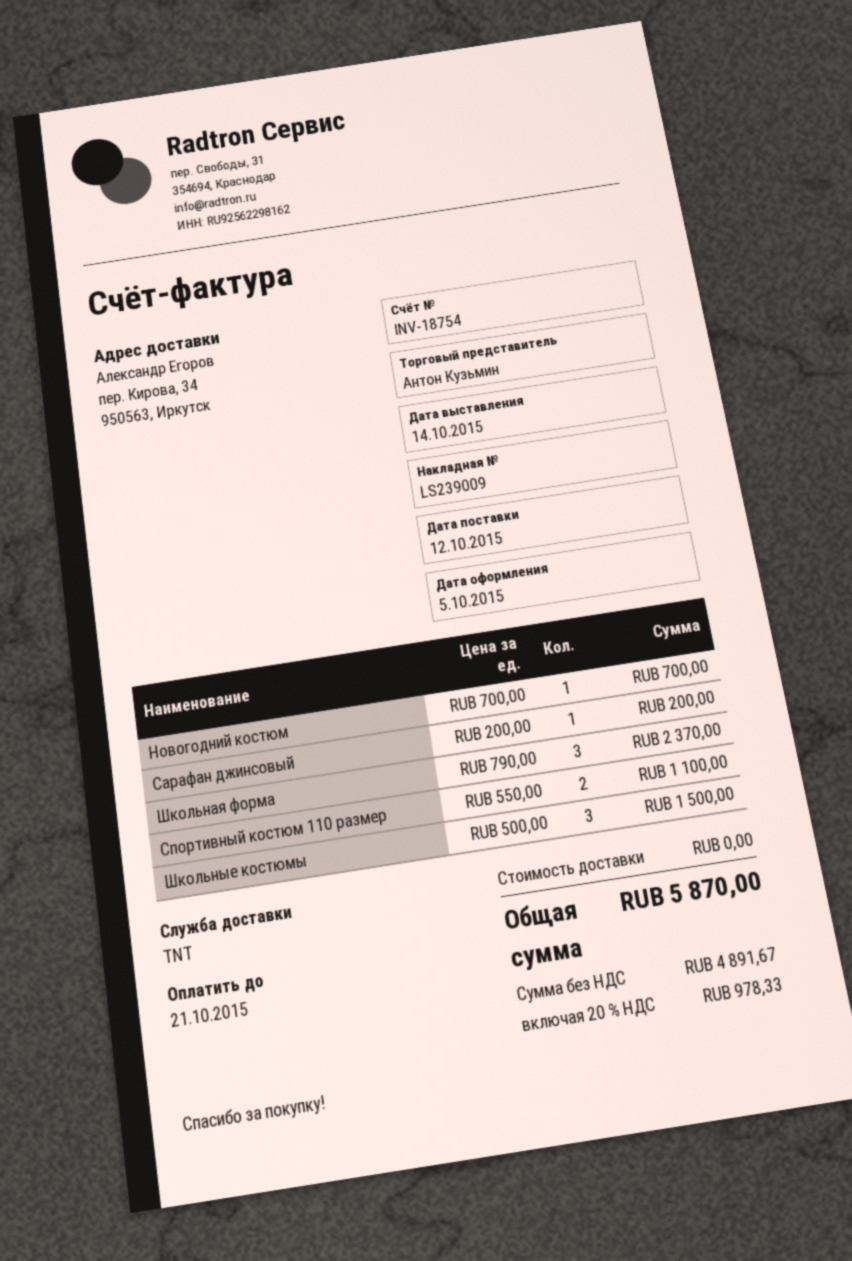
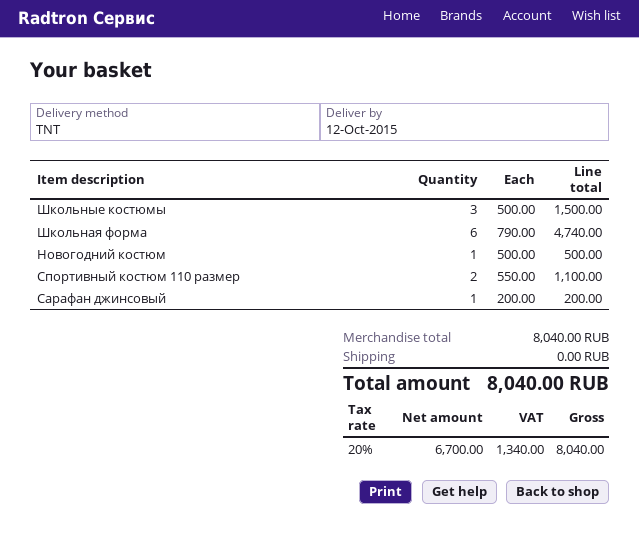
Новогодний костюм: 1 x 700.00 = 700.00 -> 1 x 500.00 = 500.00
Школьная форма: 3 x 790.00 = 2370.00 -> 6 x 790.00 = 4740.00
net: 4891.67 -> 6700.00
tax: 20% = 978.33 -> 20% = 1340.00
total: 5870.00 -> 8040.00

